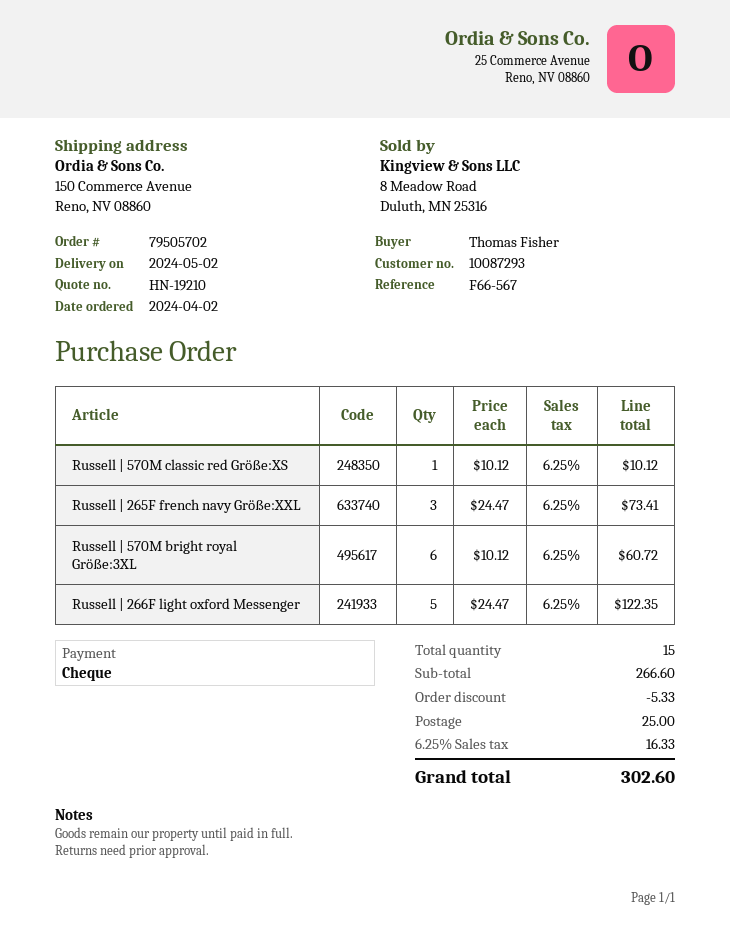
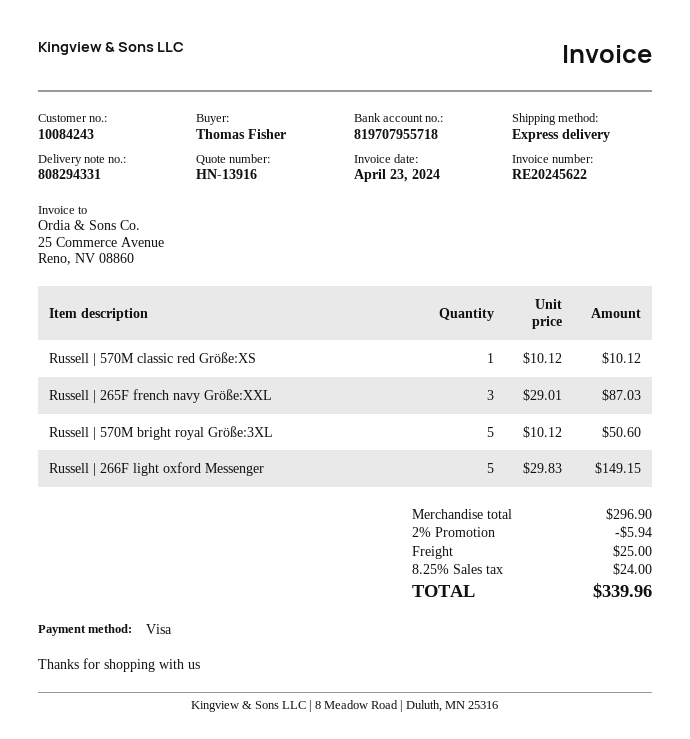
quote number: HN-19210 -> HN-13916
customer number: 10087293 -> 10084243
payment method: cheque -> Visa
Russell | 265F french navy Größe:XXL: 3 x 24.47 = 73.41 -> 3 x 29.01 = 87.03
Russell | 570M bright royal Größe:3XL: 6 x 10.12 = 60.72 -> 5 x 10.12 = 50.60
Russell | 266F light oxford Messenger: 5 x 24.47 = 122.35 -> 5 x 29.83 = 149.15
subtotal: 266.60 -> 296.90
discount: 5.33 -> 5.94
tax: 6.25% = 16.33 -> 8.25% = 24.00
total: 302.60 -> 339.96

